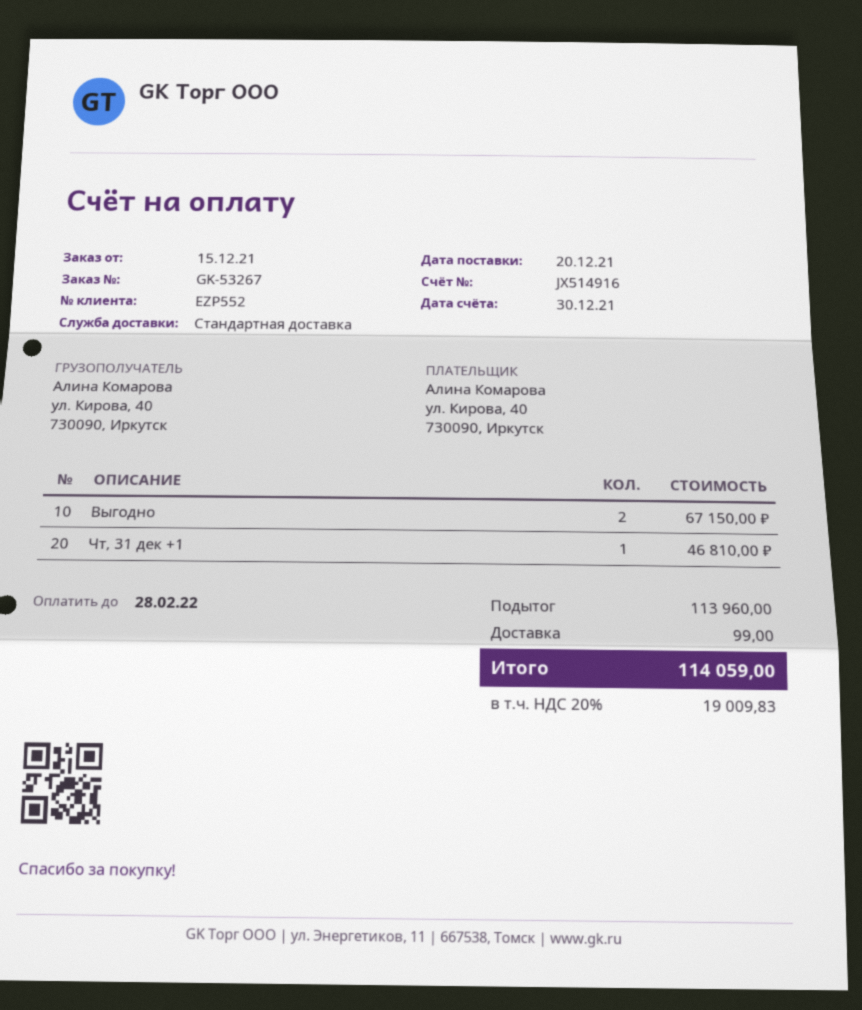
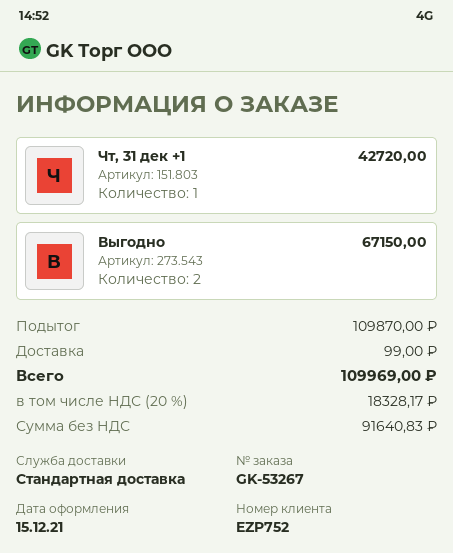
customer number: EZP552 -> EZP752
Чт, 31 дек +1: 1 for 46810.00 -> 1 for 42720.00
subtotal: 113960.00 -> 109870.00
tax: 20% = 19009.83 -> 20% = 18328.17
total: 114059.00 -> 109969.00

